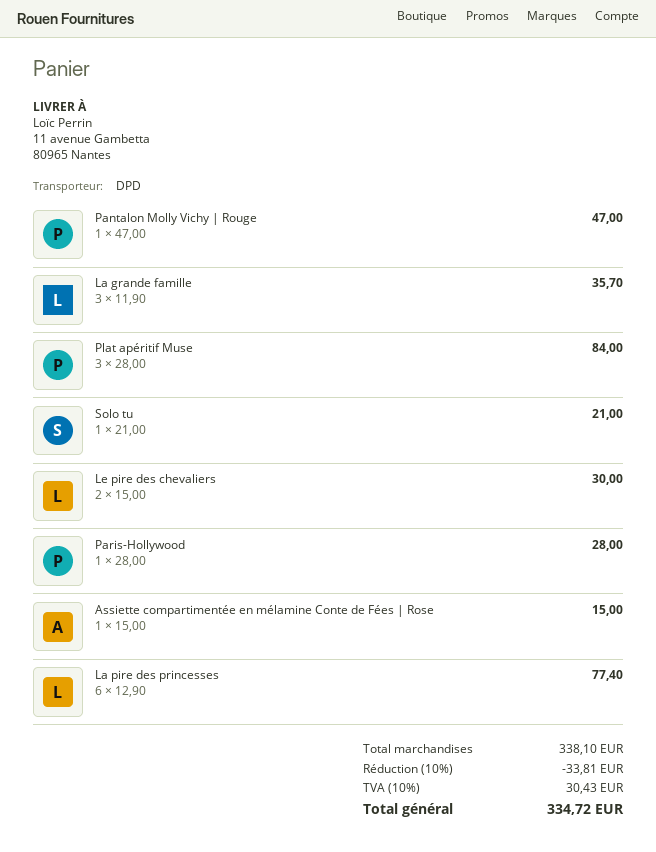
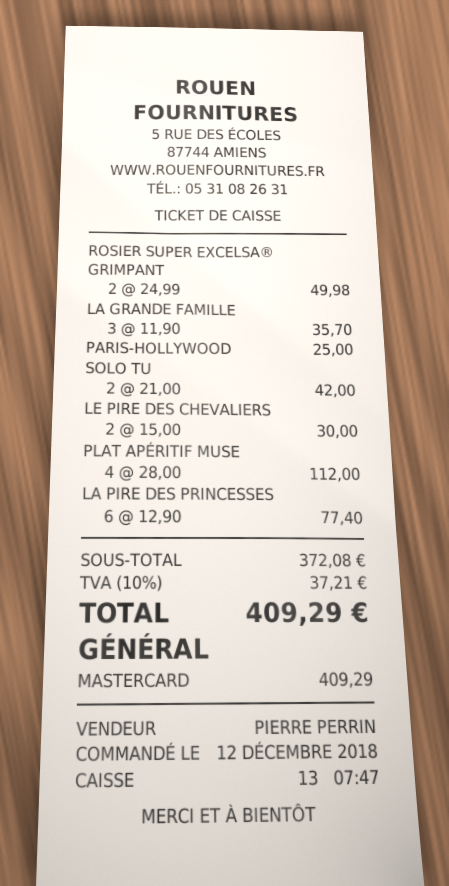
Pantalon Molly Vichy | Rouge: 1 x 47.00 = 47.00 -> none
Plat apéritif Muse: 3 x 28.00 = 84.00 -> 4 x 28.00 = 112.00
Solo tu: 1 x 21.00 = 21.00 -> 2 x 21.00 = 42.00
Paris-Hollywood: 1 x 28.00 = 28.00 -> 1 x 25.00 = 25.00
Assiette compartimentée en mélamine Conte de Fées | Rose: 1 x 15.00 = 15.00 -> none
ROSIER SUPER EXCELSA® GRIMPANT: none -> 2 x 24.99 = 49.98
subtotal: 338.10 -> 372.08
discount: 10% = 33.81 -> none
tax: 10% = 30.43 -> 10% = 37.21
total: 334.72 -> 409.29

